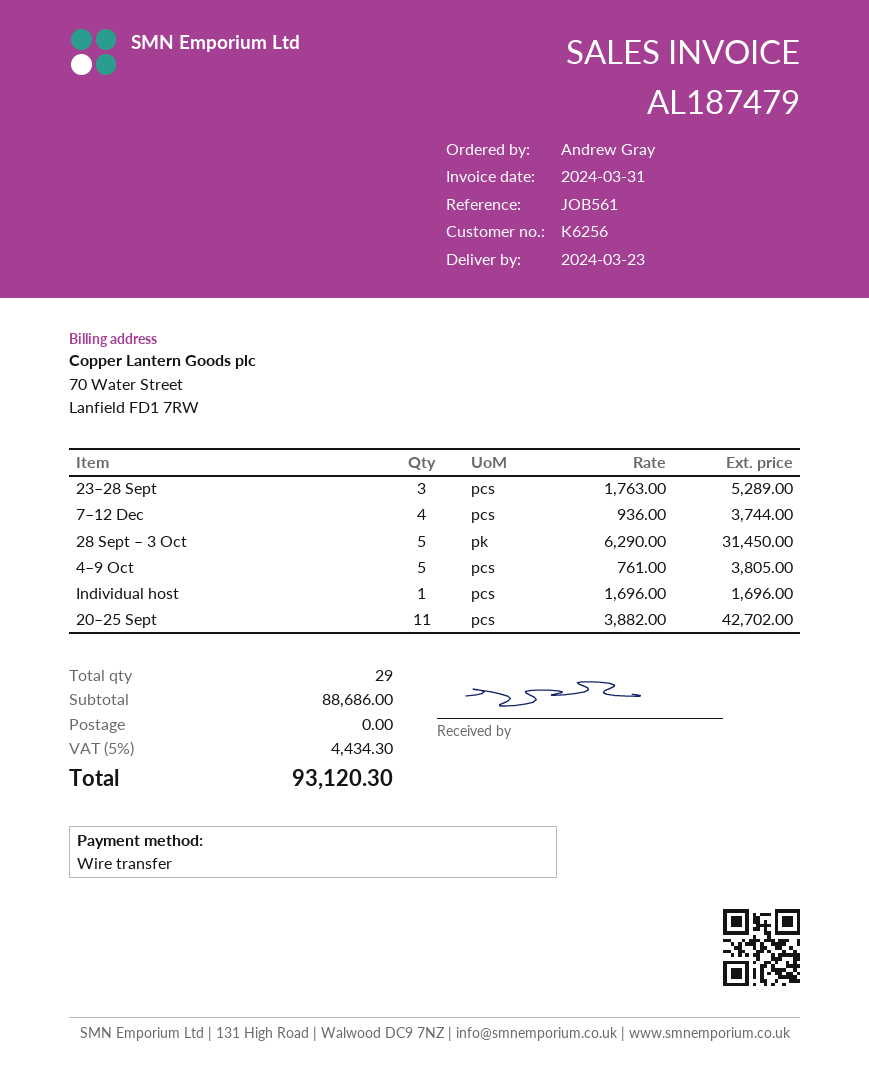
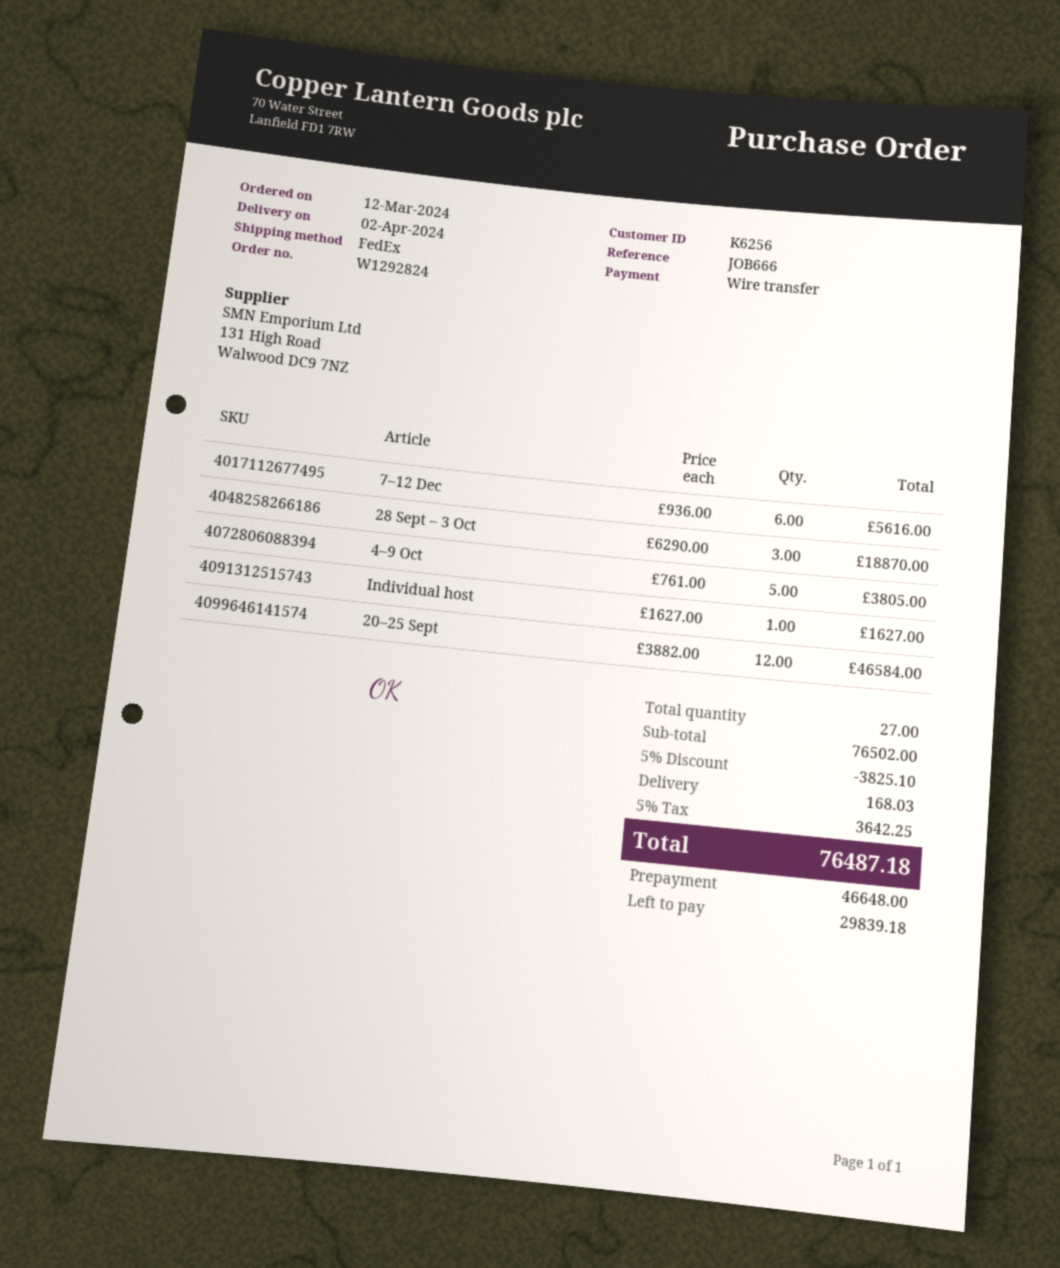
delivery date: 2024-03-23 -> 2024-04-02
reference: JOB561 -> JOB666
23–28 Sept: 3 x 1763.00 = 5289.00 -> none
7–12 Dec: 4 x 936.00 = 3744.00 -> 6 x 936.00 = 5616.00
28 Sept – 3 Oct: 5 x 6290.00 = 31450.00 -> 3 x 6290.00 = 18870.00
Individual host: 1 x 1696.00 = 1696.00 -> 1 x 1627.00 = 1627.00
20–25 Sept: 11 x 3882.00 = 42702.00 -> 12 x 3882.00 = 46584.00
total quantity: 29 -> 27
subtotal: 88686.00 -> 76502.00
discount: none -> 5% = 3825.10
shipping: 0.00 -> 168.03
tax: 5% = 4434.30 -> 5% = 3642.25
total: 93120.30 -> 76487.18

